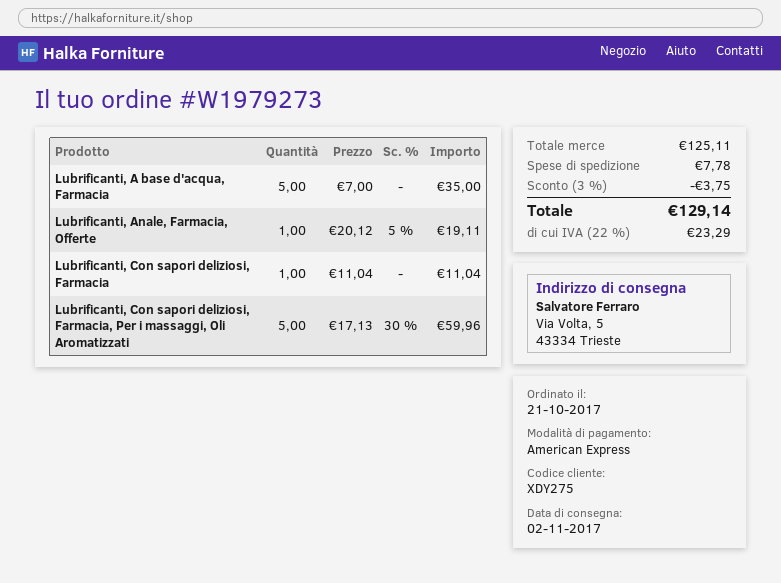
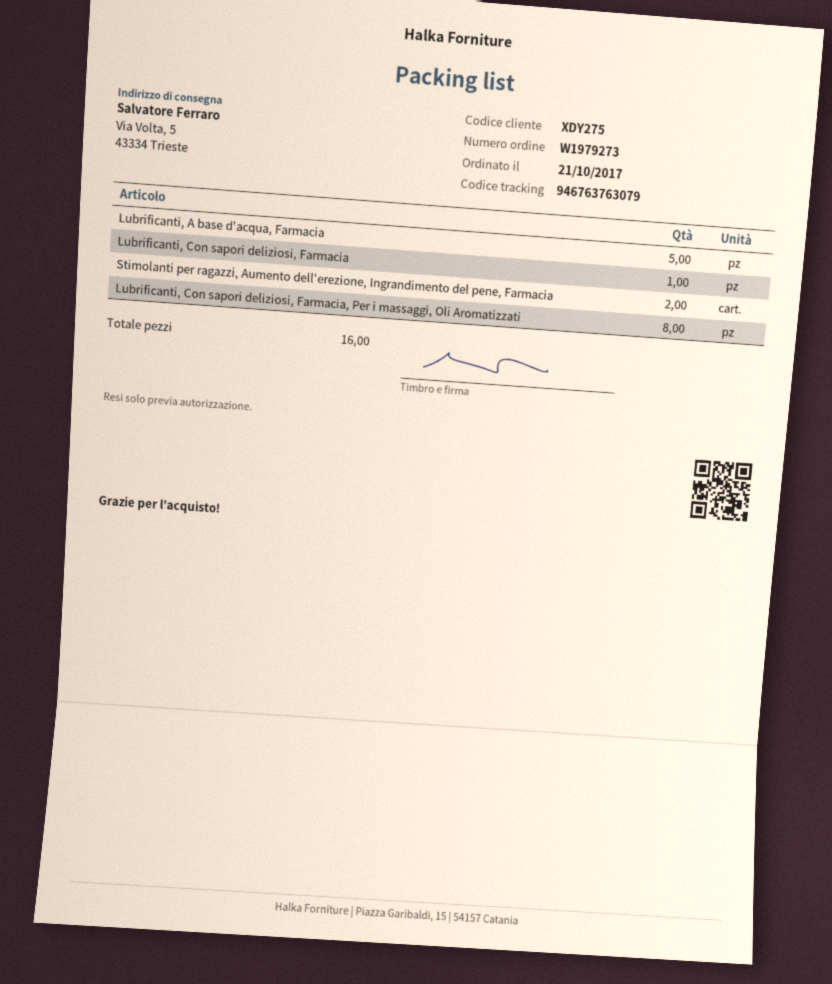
Lubrificanti, Anale, Farmacia, Offerte: 1 -> none
Lubrificanti, Con sapori deliziosi, Farmacia, Per i massaggi, Oli Aromatizzati: 5 -> 8
Stimolanti per ragazzi, Aumento dell'erezione, Ingrandimento del pene, Farmacia: none -> 2

